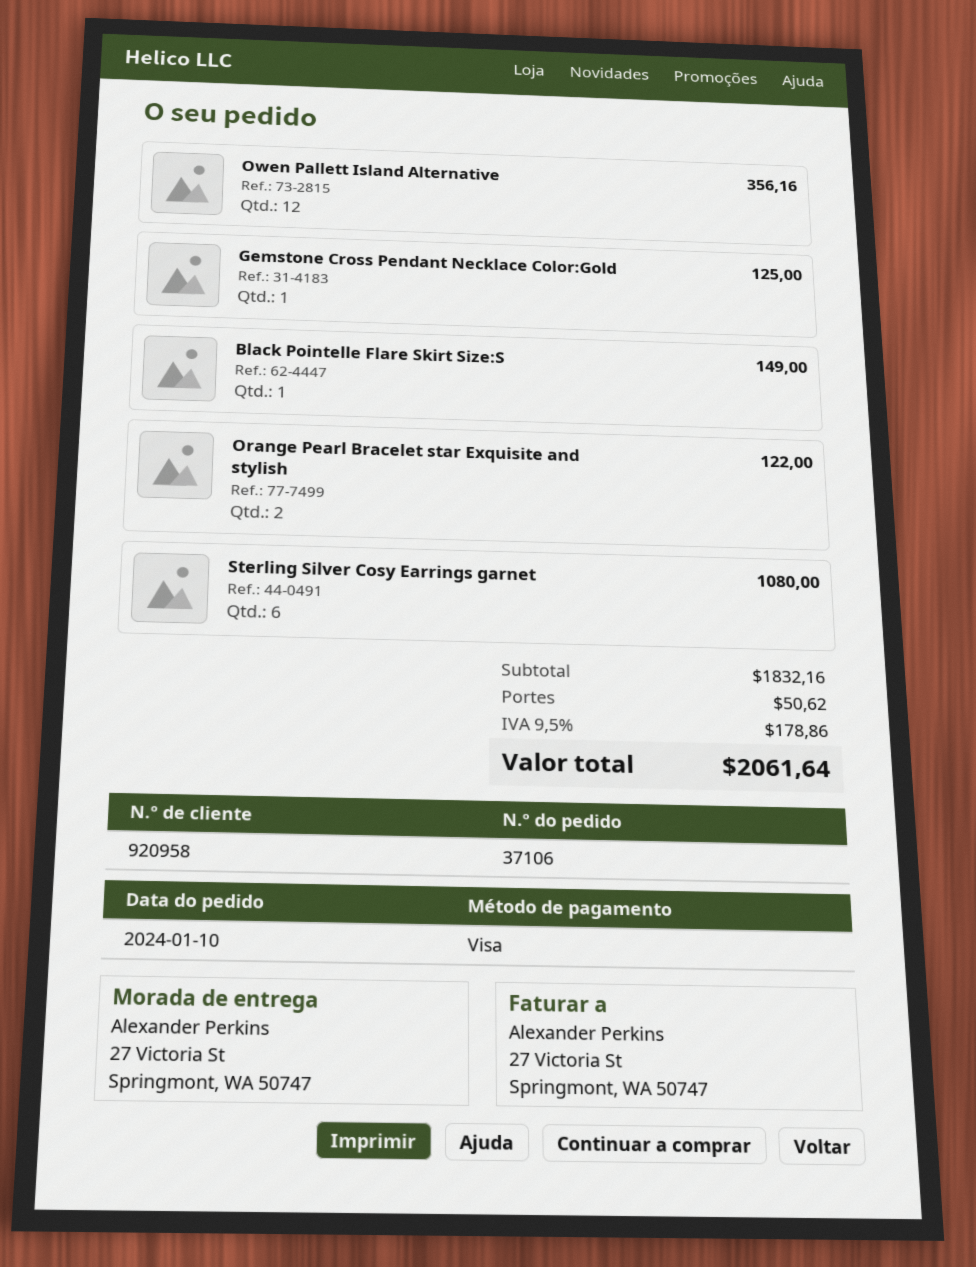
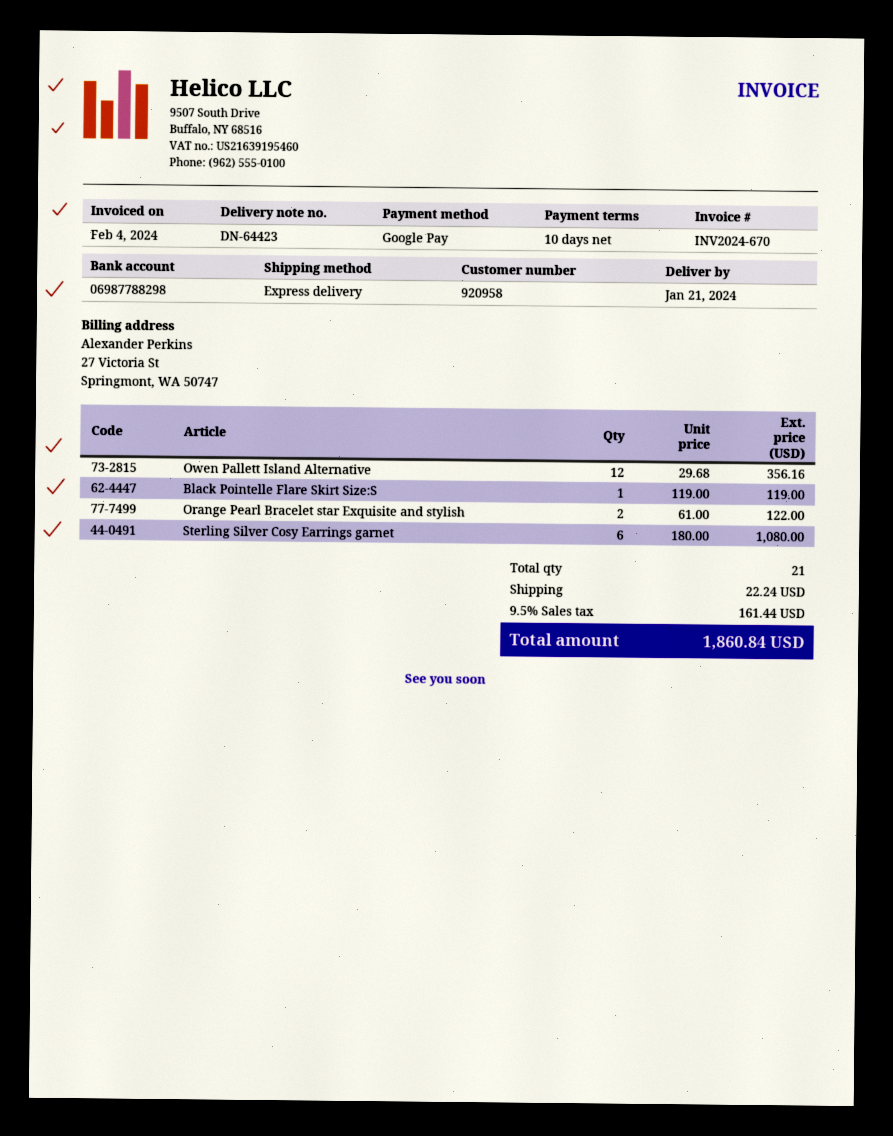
payment method: Visa -> Google Pay
Gemstone Cross Pendant Necklace Color:Gold: 1 for 125.00 -> none
Black Pointelle Flare Skirt Size:S: 1 for 149.00 -> 1 for 119.00
shipping: 50.62 -> 22.24
tax: 9.5% = 178.86 -> 9.5% = 161.44
total: 2061.64 -> 1860.84

